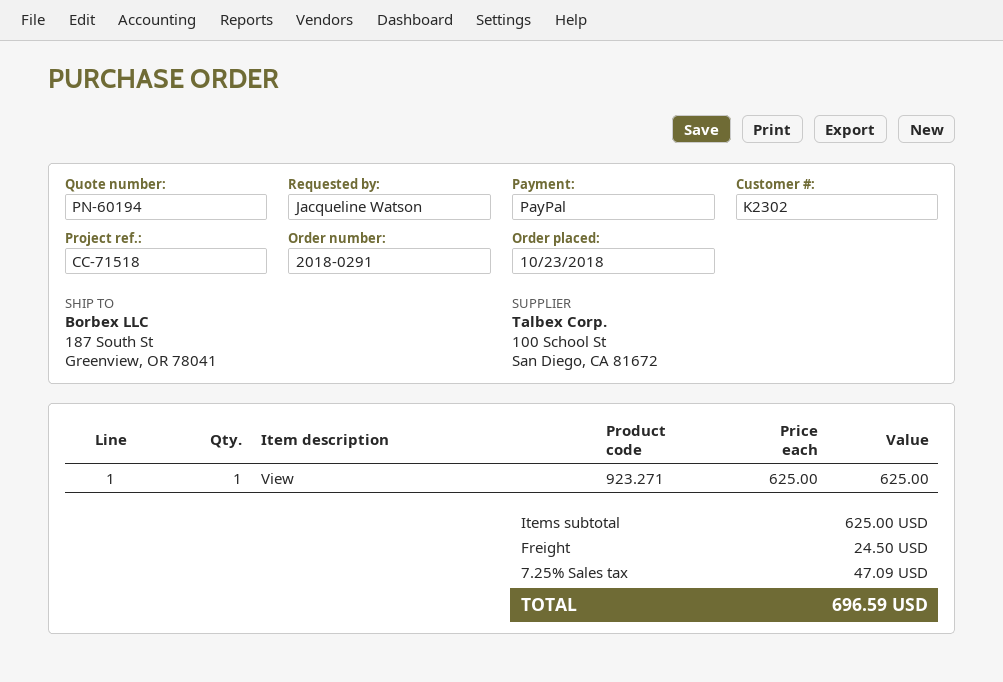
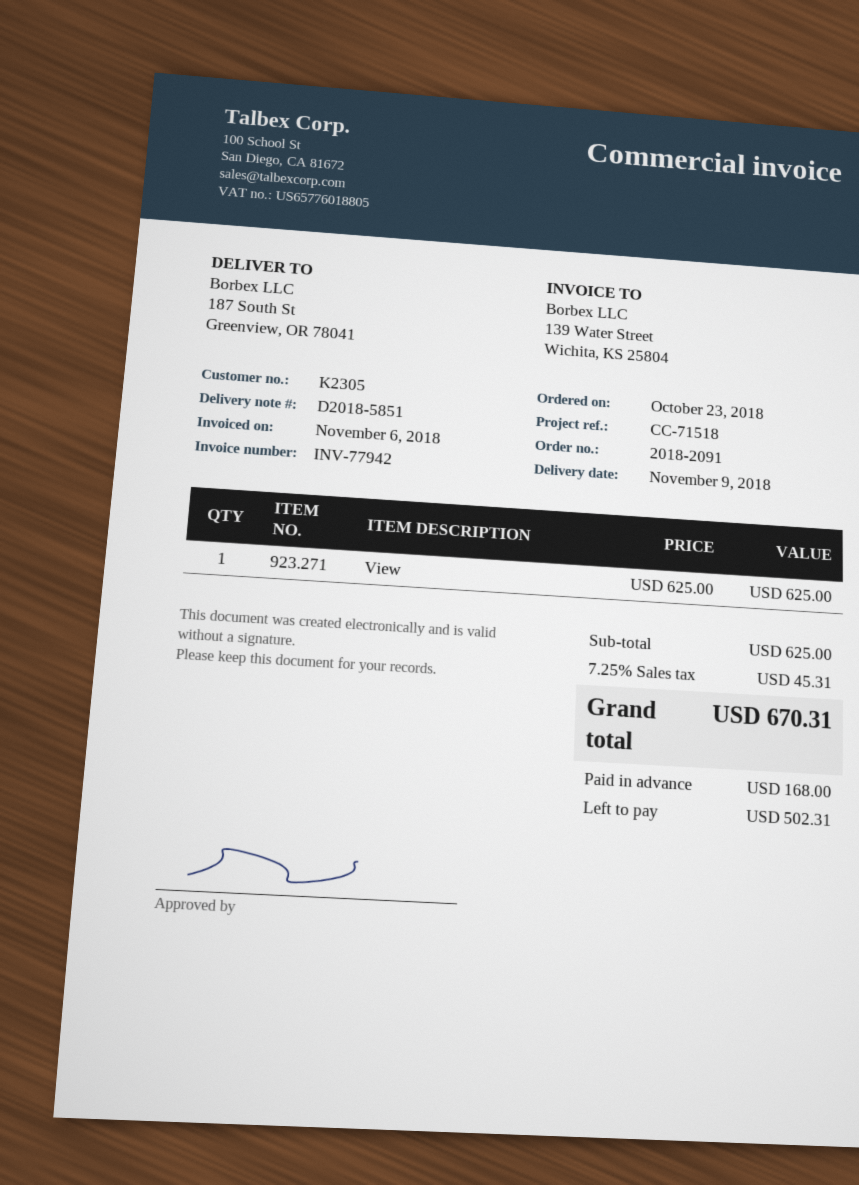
order number: 2018-0291 -> 2018-2091
customer number: K2302 -> K2305
shipping: 24.50 -> none
tax: 7.25% = 47.09 -> 7.25% = 45.31
total: 696.59 -> 670.31

